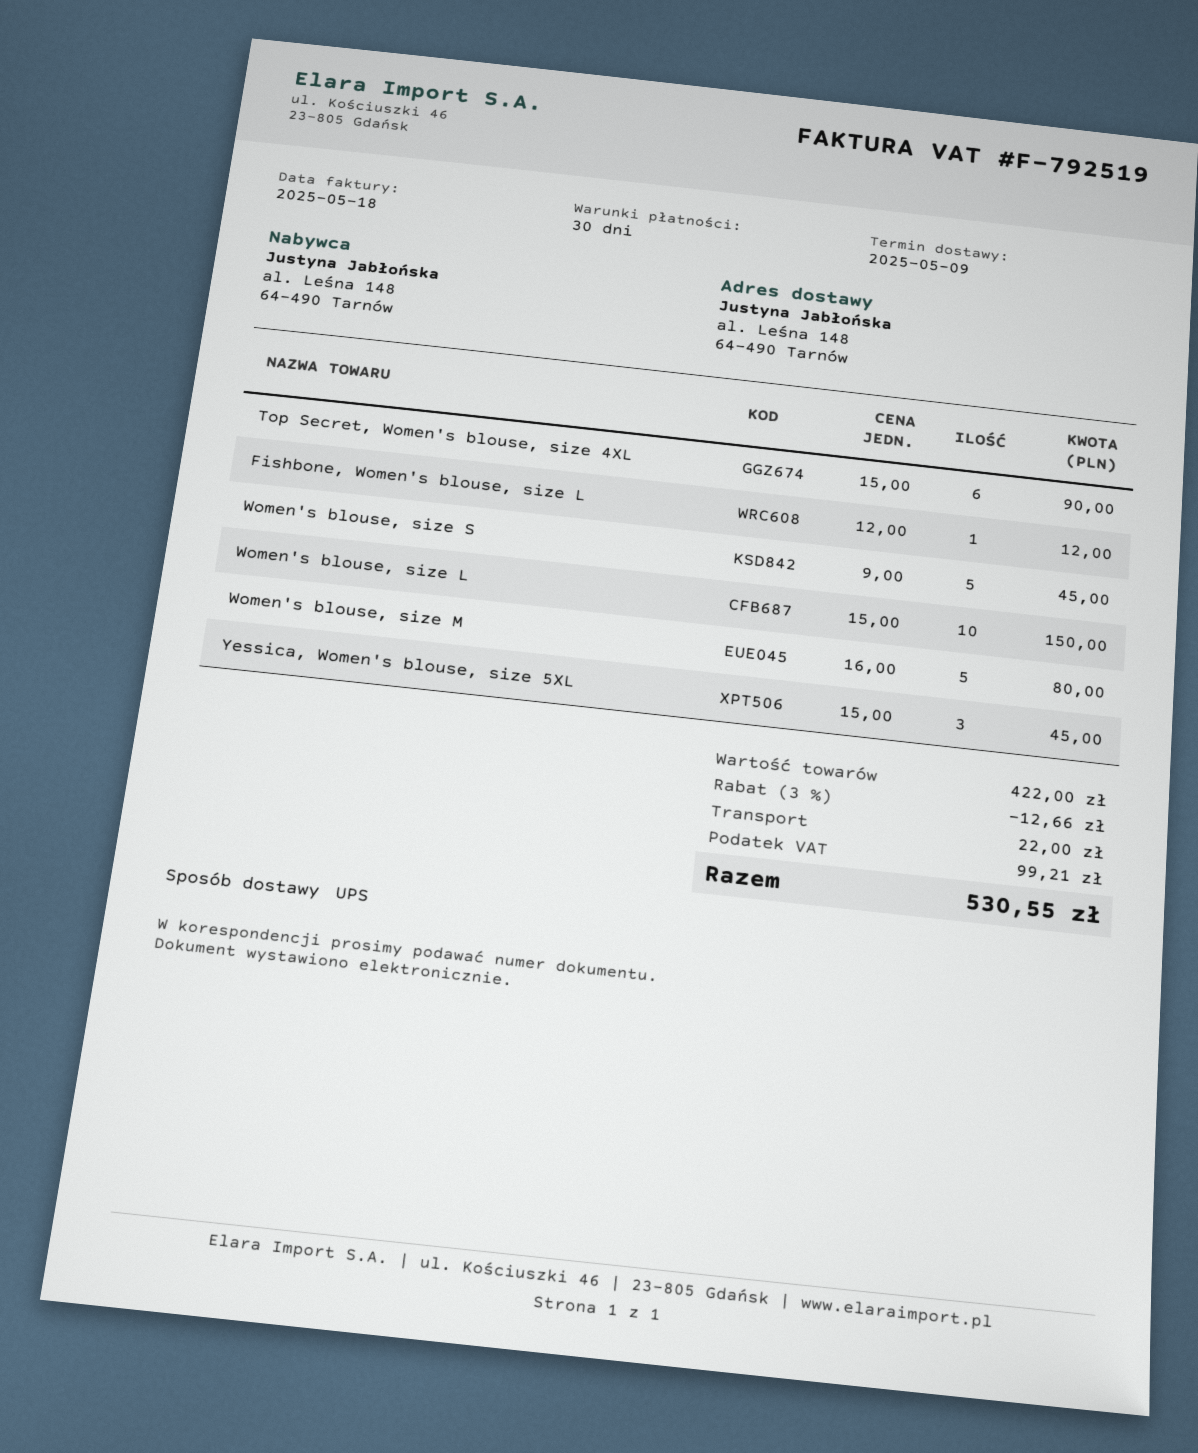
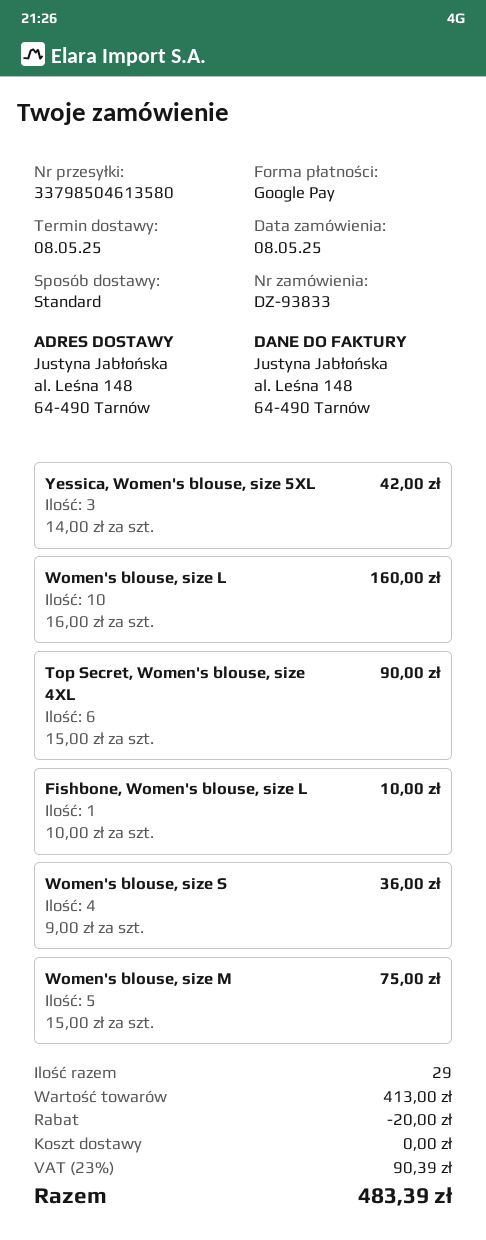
delivery date: 2025-05-09 -> 2025-05-08
shipping method: UPS -> standard
Fishbone, Women's blouse, size L: 1 x 12.00 = 12.00 -> 1 x 10.00 = 10.00
Women's blouse, size S: 5 x 9.00 = 45.00 -> 4 x 9.00 = 36.00
Women's blouse, size L: 10 x 15.00 = 150.00 -> 10 x 16.00 = 160.00
Women's blouse, size M: 5 x 16.00 = 80.00 -> 5 x 15.00 = 75.00
Yessica, Women's blouse, size 5XL: 3 x 15.00 = 45.00 -> 3 x 14.00 = 42.00
subtotal: 422.00 -> 413.00
discount: 12.66 -> 20.00
shipping: 22.00 -> 0.00
tax: 99.21 -> 90.39
total: 530.55 -> 483.39

